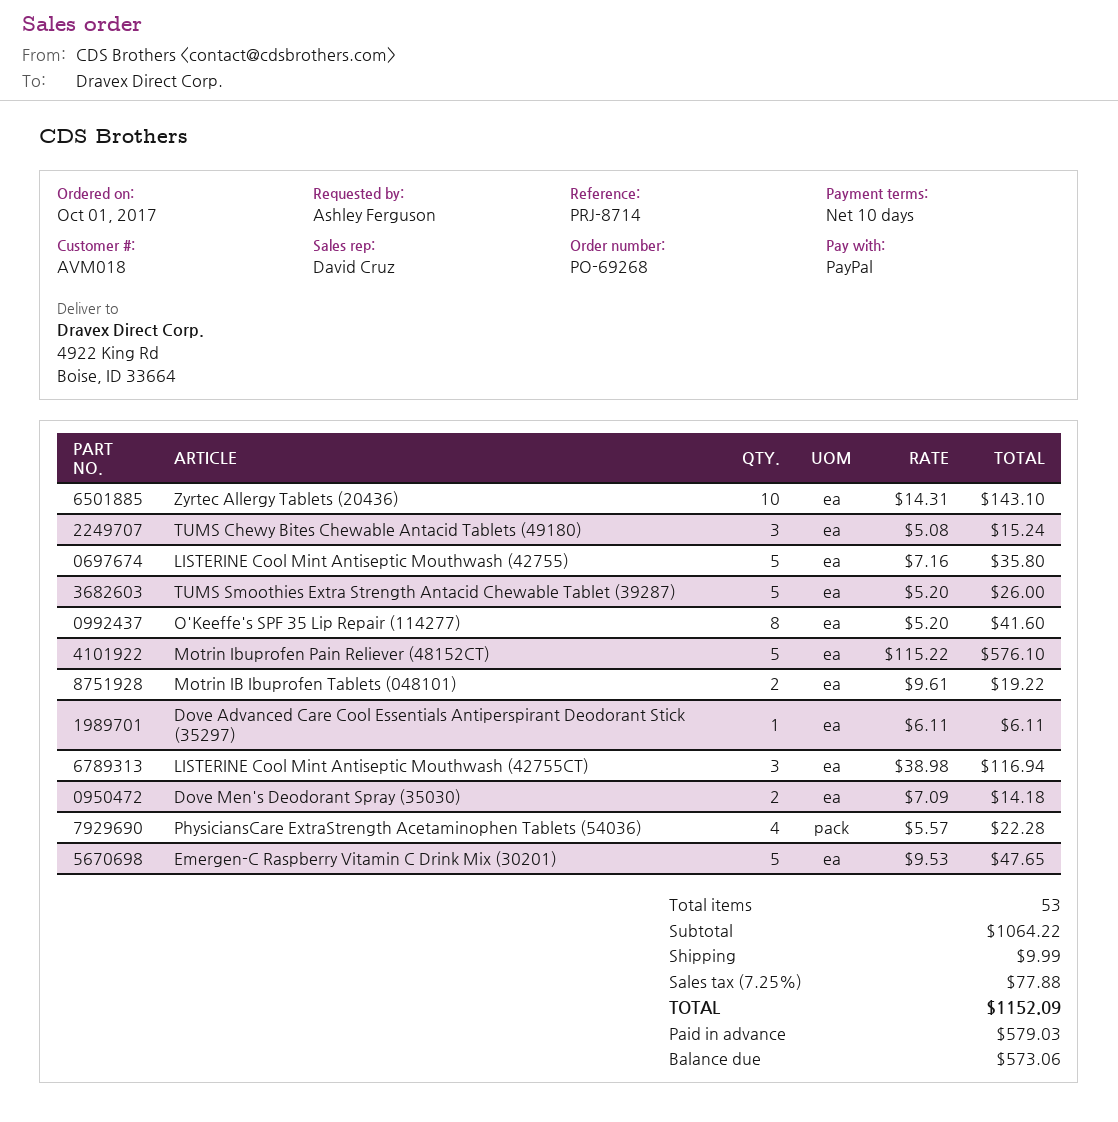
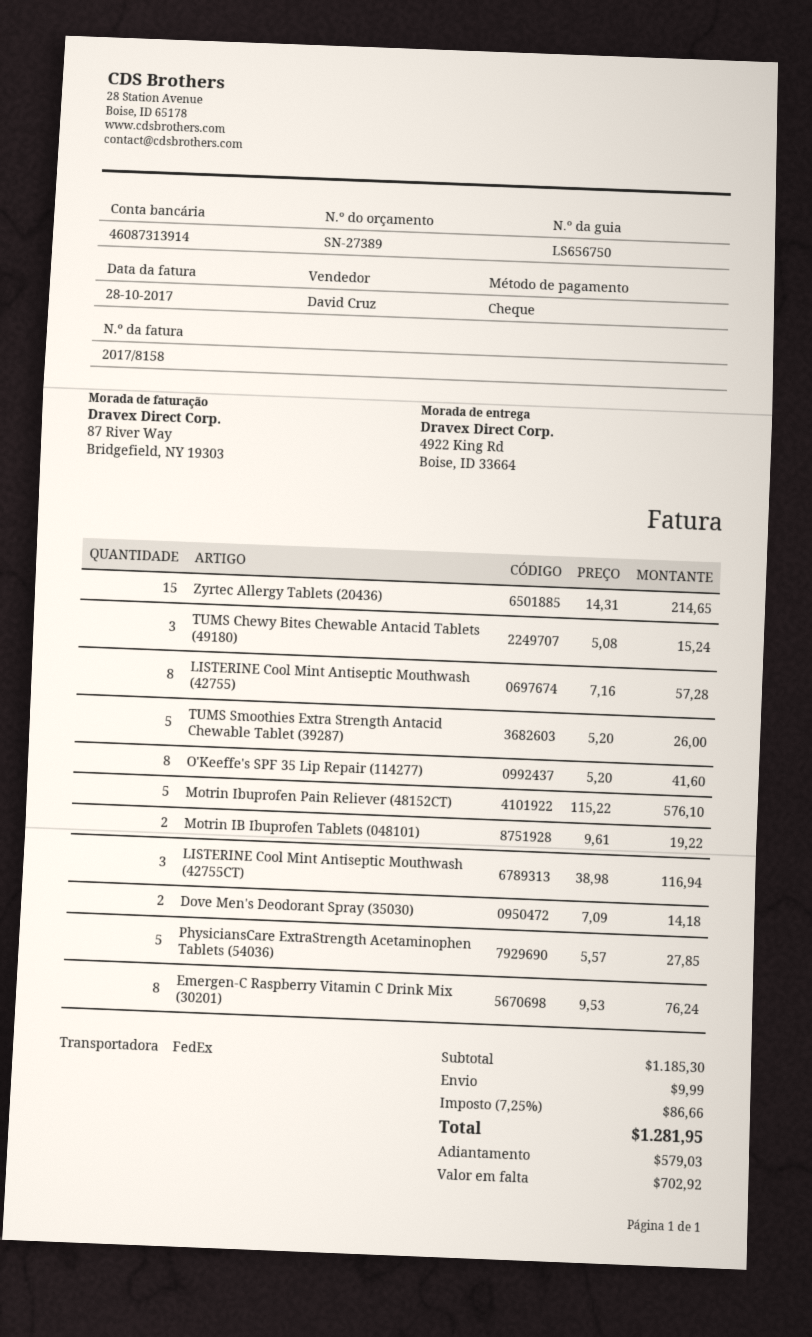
payment method: PayPal -> cheque
Zyrtec Allergy Tablets (20436): 10 x 14.31 = 143.10 -> 15 x 14.31 = 214.65
LISTERINE Cool Mint Antiseptic Mouthwash (42755): 5 x 7.16 = 35.80 -> 8 x 7.16 = 57.28
Dove Advanced Care Cool Essentials Antiperspirant Deodorant Stick (35297): 1 x 6.11 = 6.11 -> none
PhysiciansCare ExtraStrength Acetaminophen Tablets (54036): 4 x 5.57 = 22.28 -> 5 x 5.57 = 27.85
Emergen-C Raspberry Vitamin C Drink Mix (30201): 5 x 9.53 = 47.65 -> 8 x 9.53 = 76.24
subtotal: 1064.22 -> 1185.30
tax: 7.25% = 77.88 -> 7.25% = 86.66
total: 1152.09 -> 1281.95
balance: 573.06 -> 702.92

